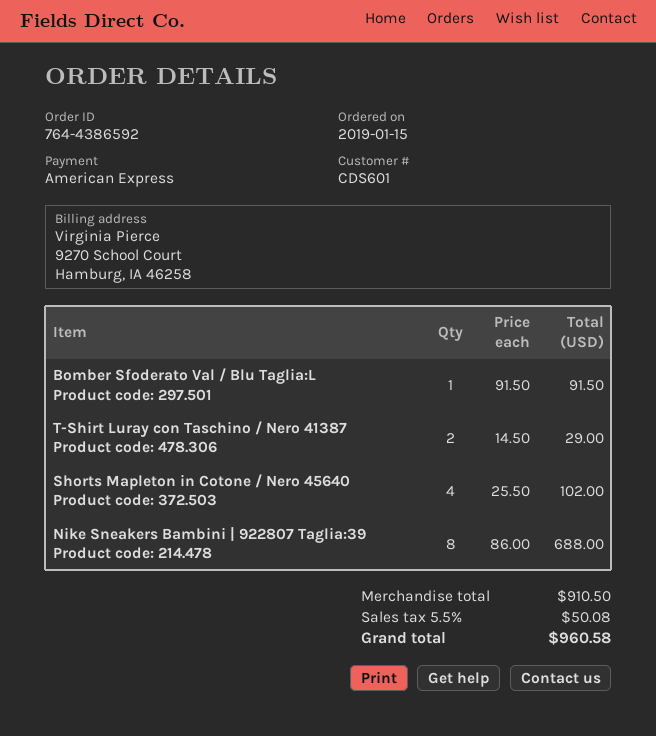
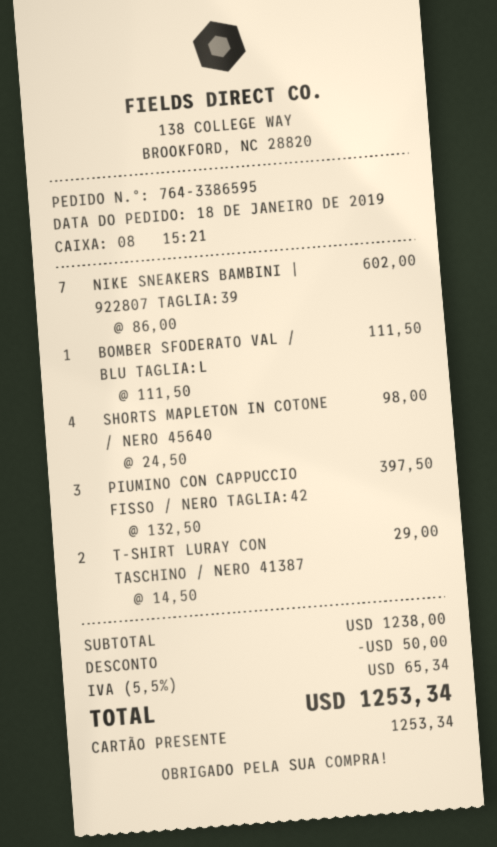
order number: 764-4386592 -> 764-3386595
order date: 2019-01-15 -> 2019-01-18
payment method: American Express -> gift card
Bomber Sfoderato Val / Blu Taglia:L: 1 x 91.50 = 91.50 -> 1 x 111.50 = 111.50
Shorts Mapleton in Cotone / Nero 45640: 4 x 25.50 = 102.00 -> 4 x 24.50 = 98.00
Nike Sneakers Bambini | 922807 Taglia:39: 8 x 86.00 = 688.00 -> 7 x 86.00 = 602.00
PIUMINO CON CAPPUCCIO FISSO / NERO TAGLIA:42: none -> 3 x 132.50 = 397.50
subtotal: 910.50 -> 1238.00
discount: none -> 50.00
tax: 5.5% = 50.08 -> 5.5% = 65.34
total: 960.58 -> 1253.34

